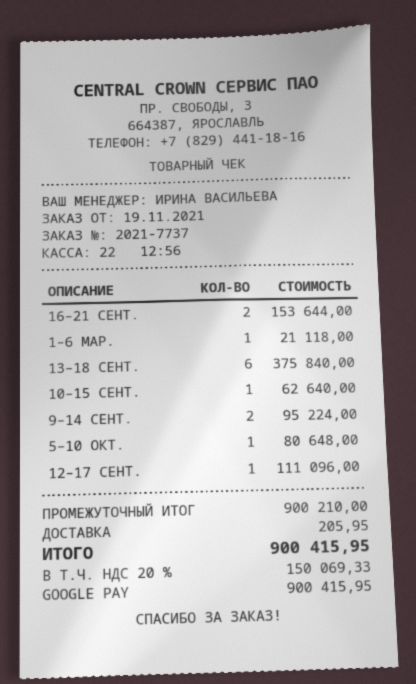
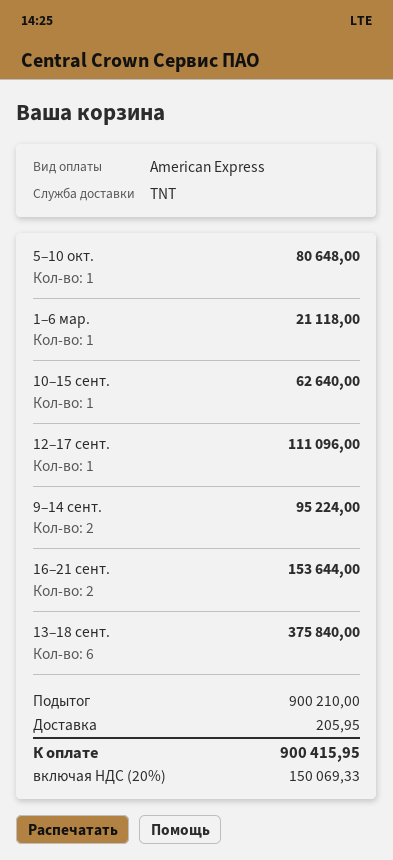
payment method: Google Pay -> American Express

